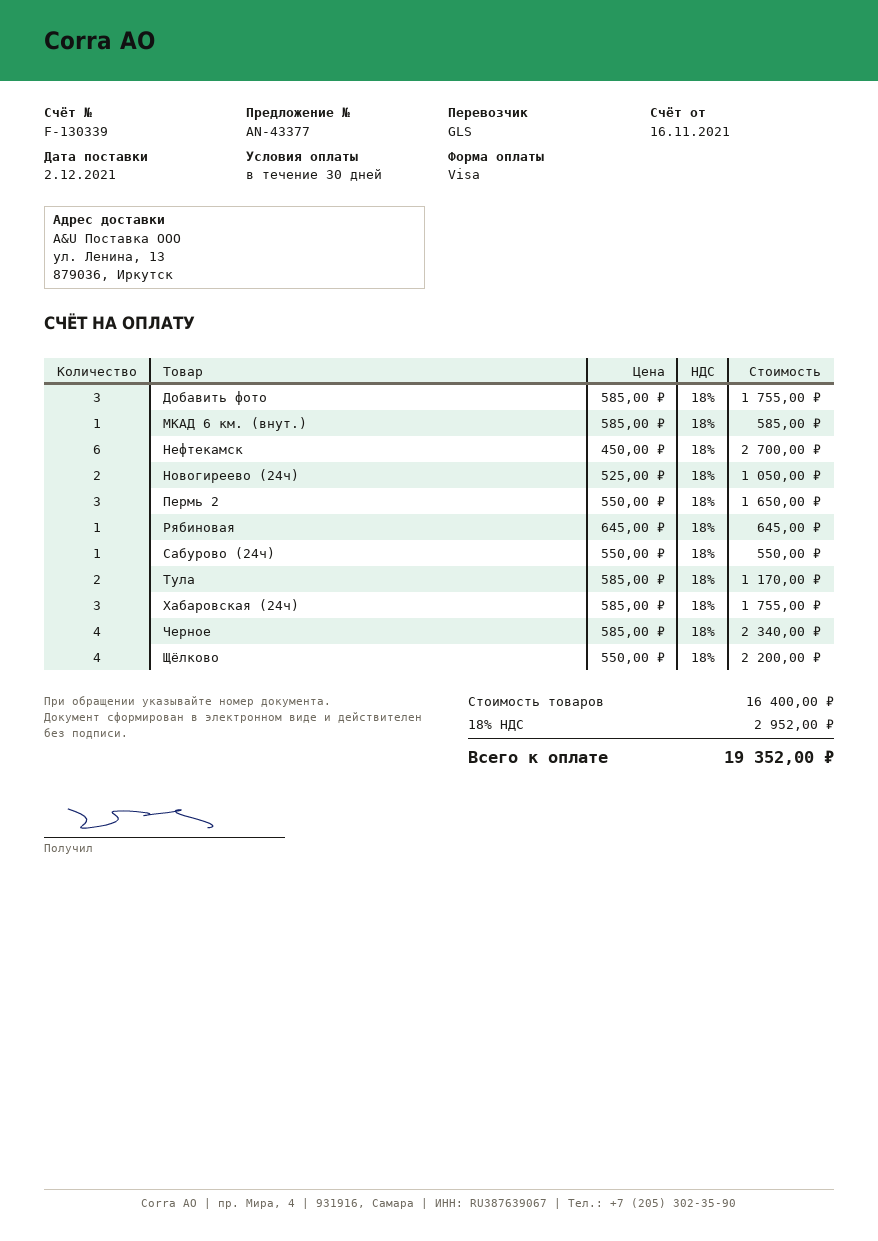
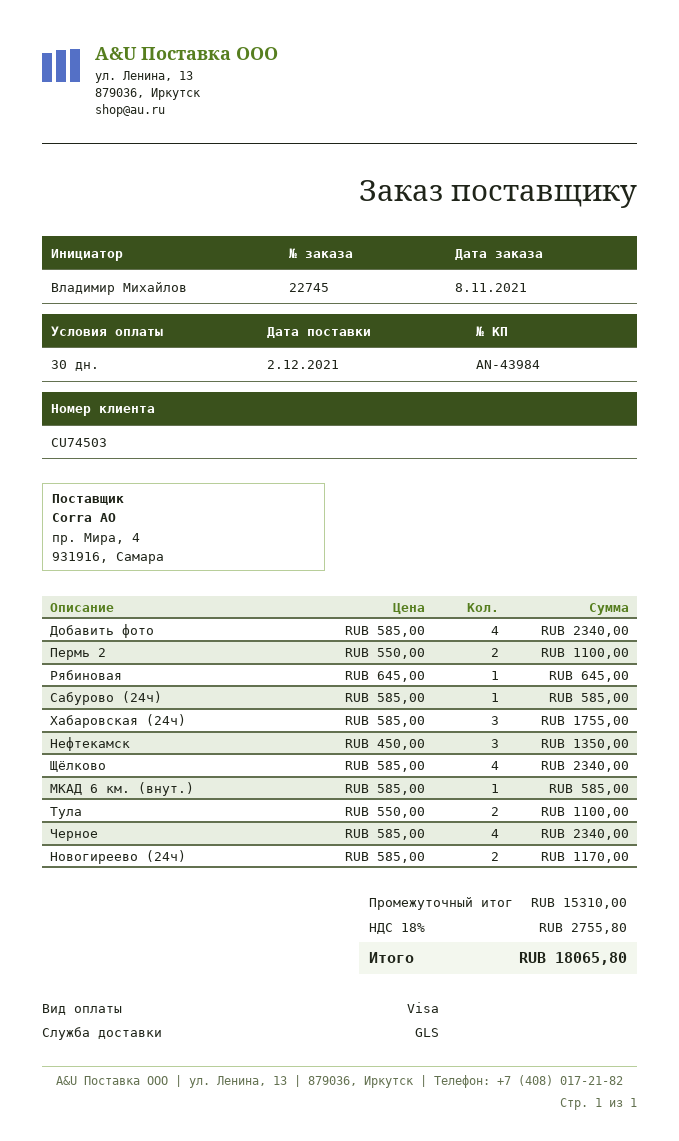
quote number: AN-43377 -> AN-43984
Добавить фото: 3 x 585.00 = 1755.00 -> 4 x 585.00 = 2340.00
Нефтекамск: 6 x 450.00 = 2700.00 -> 3 x 450.00 = 1350.00
Новогиреево (24ч): 2 x 525.00 = 1050.00 -> 2 x 585.00 = 1170.00
Пермь 2: 3 x 550.00 = 1650.00 -> 2 x 550.00 = 1100.00
Сабурово (24ч): 1 x 550.00 = 550.00 -> 1 x 585.00 = 585.00
Тула: 2 x 585.00 = 1170.00 -> 2 x 550.00 = 1100.00
Щёлково: 4 x 550.00 = 2200.00 -> 4 x 585.00 = 2340.00
subtotal: 16400.00 -> 15310.00
tax: 18% = 2952.00 -> 18% = 2755.80
total: 19352.00 -> 18065.80

